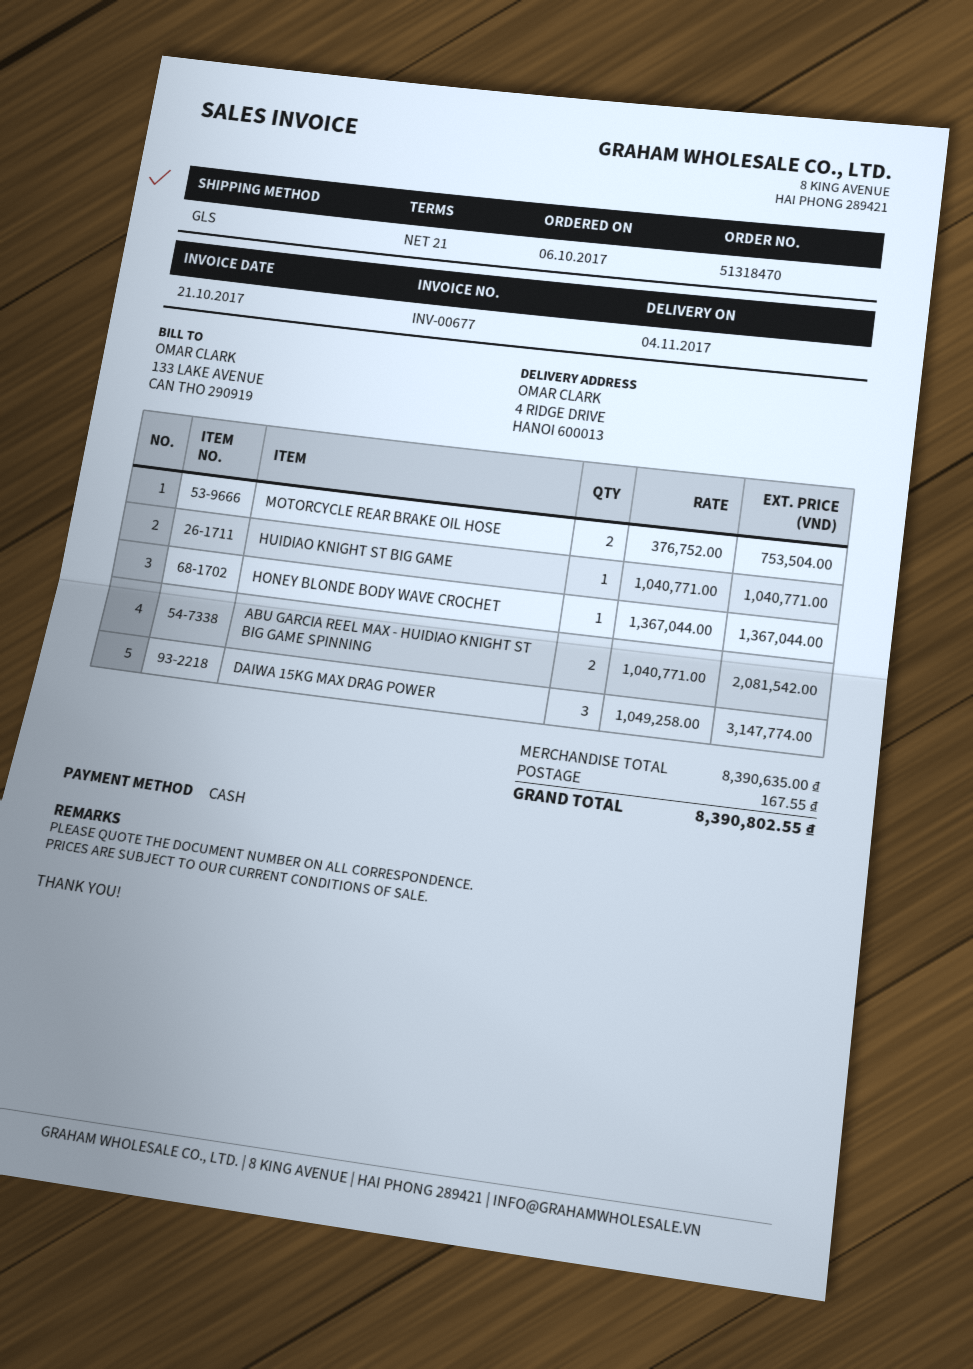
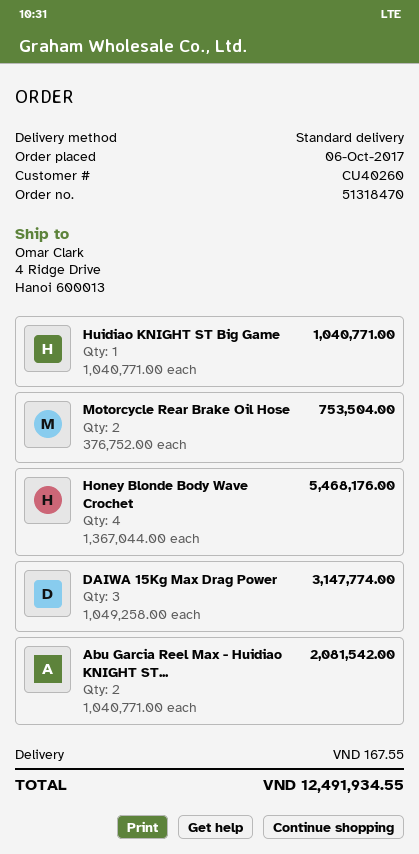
shipping method: GLS -> standard
HONEY BLONDE BODY WAVE CROCHET: 1 x 1367044.00 = 1367044.00 -> 4 x 1367044.00 = 5468176.00
total: 8390802.55 -> 12491934.55

